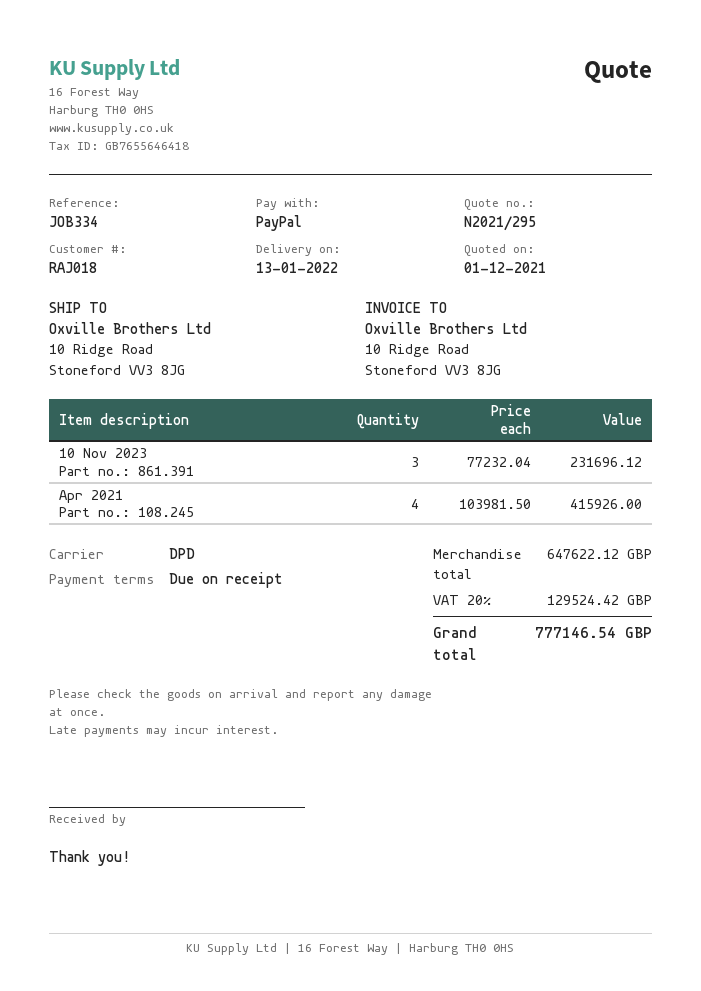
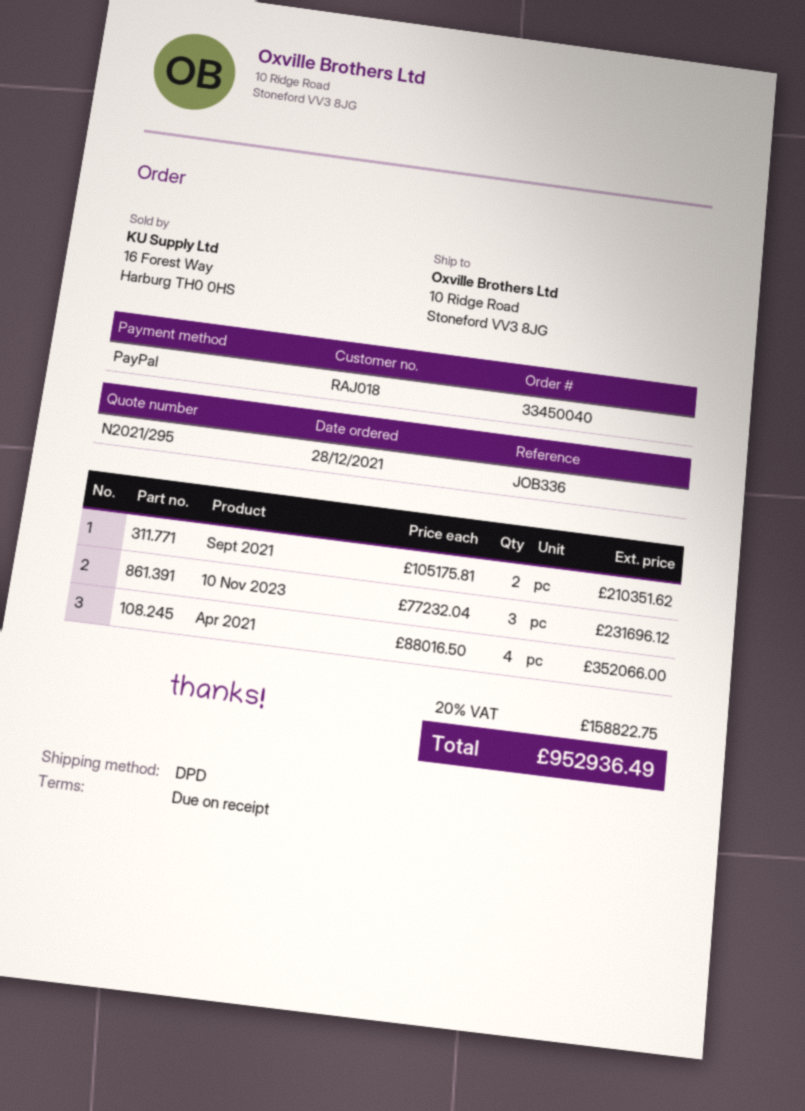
reference: JOB334 -> JOB336
Apr 2021: 4 x 103981.50 = 415926.00 -> 4 x 88016.50 = 352066.00
Sept 2021: none -> 2 x 105175.81 = 210351.62
tax: 20% = 129524.42 -> 20% = 158822.75
total: 777146.54 -> 952936.49

